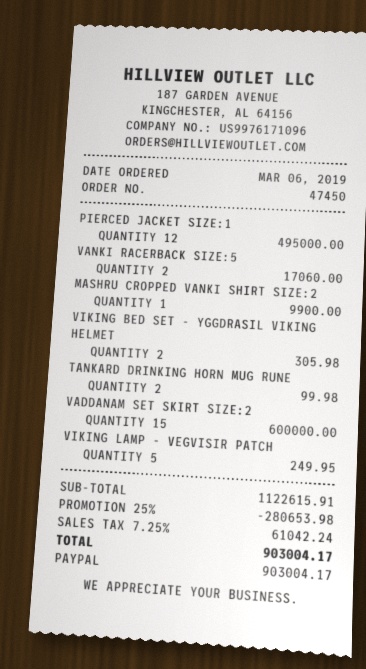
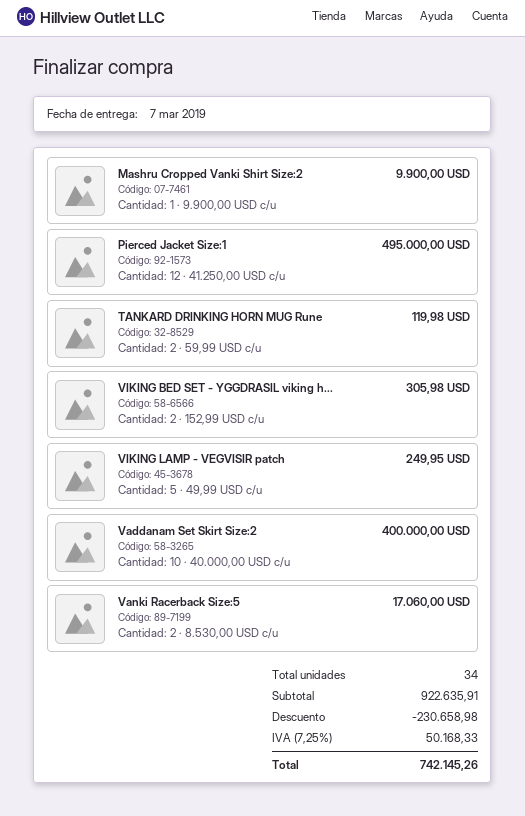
TANKARD DRINKING HORN MUG RUNE: 2 for 99.98 -> 2 for 119.98
VADDANAM SET SKIRT SIZE:2: 15 for 600000.00 -> 10 for 400000.00
subtotal: 1122615.91 -> 922635.91
discount: 280653.98 -> 230658.98
tax: 7.25% = 61042.24 -> 7.25% = 50168.33
total: 903004.17 -> 742145.26

